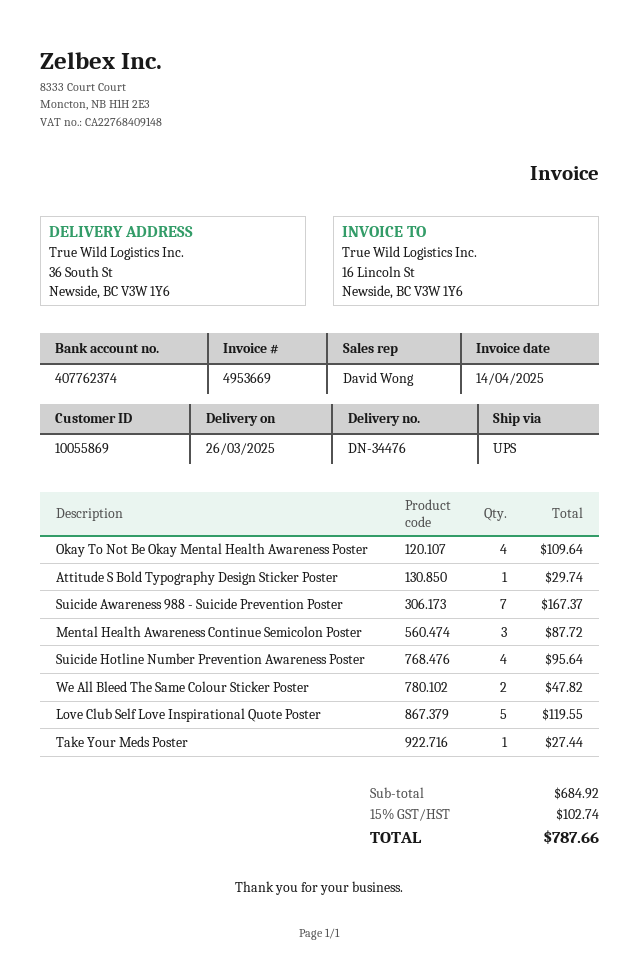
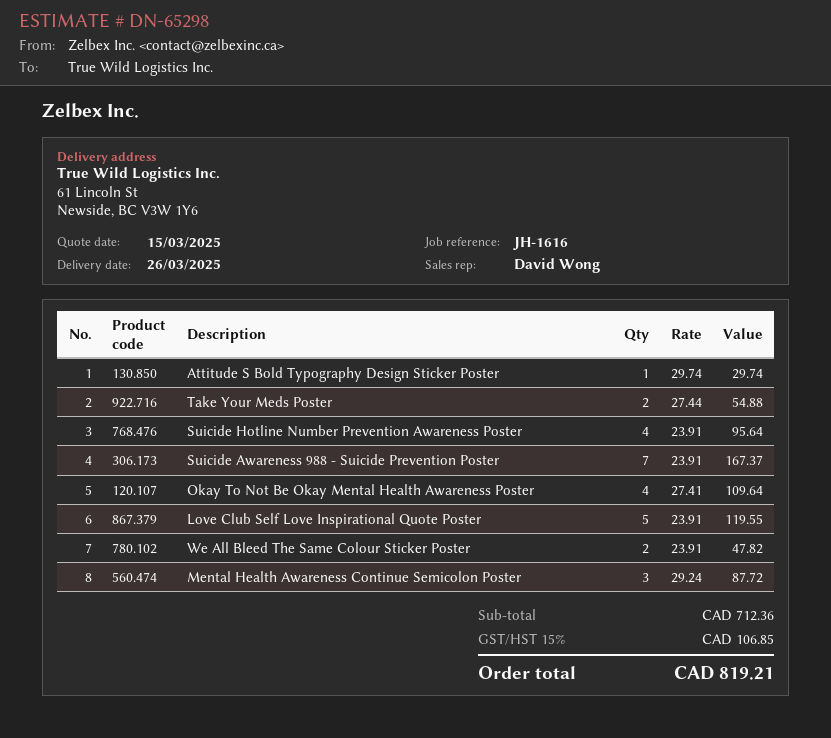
ship to: 36 South St, Newside, BC V3W 1Y6 -> 61 Lincoln St, Newside, BC V3W 1Y6
Take Your Meds Poster: 1 for 27.44 -> 2 for 54.88
subtotal: 684.92 -> 712.36
tax: 15% = 102.74 -> 15% = 106.85
total: 787.66 -> 819.21

